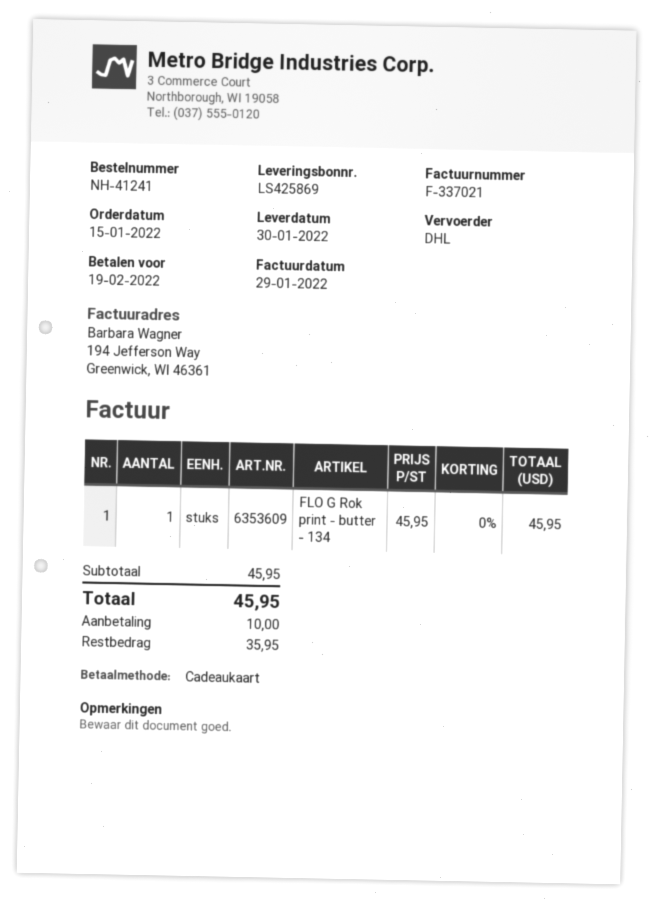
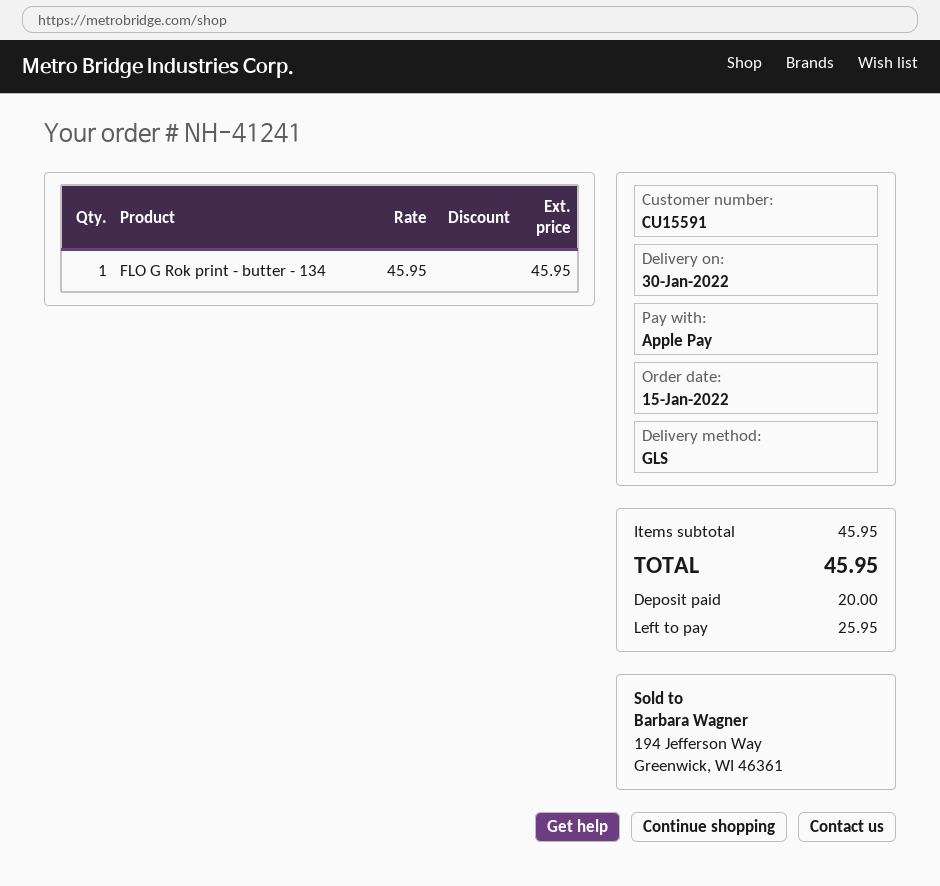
payment method: gift card -> Apple Pay
shipping method: DHL -> GLS
deposit: 10.00 -> 20.00
balance: 35.95 -> 25.95

